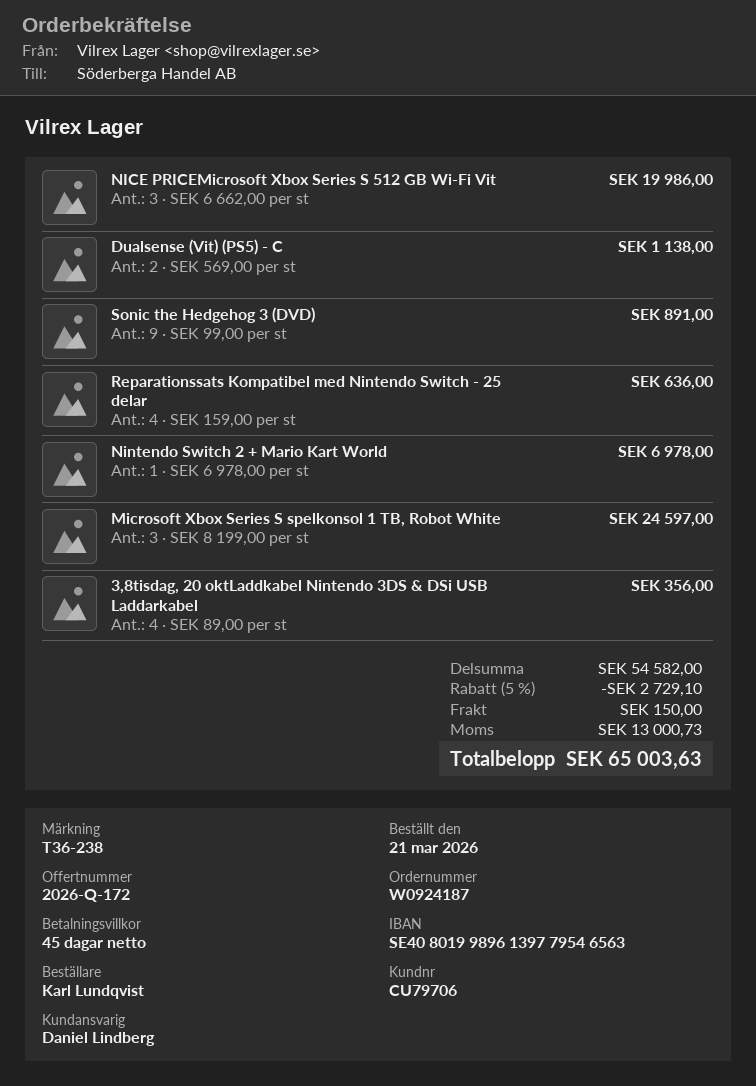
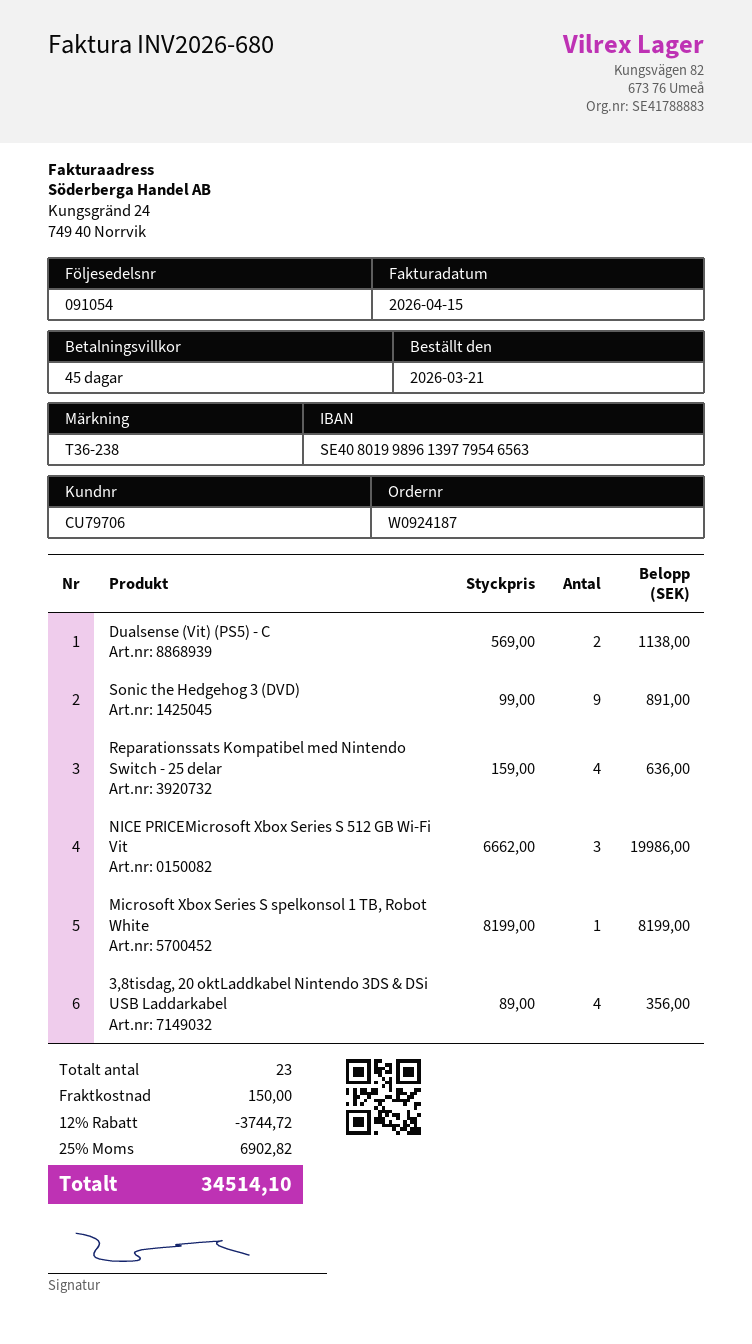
Nintendo Switch 2 + Mario Kart World: 1 x 6978.00 = 6978.00 -> none
Microsoft Xbox Series S spelkonsol 1 TB, Robot White: 3 x 8199.00 = 24597.00 -> 1 x 8199.00 = 8199.00
discount: 5% = 2729.10 -> 12% = 3744.72
tax: 13000.73 -> 6902.82
total: 65003.63 -> 34514.10

